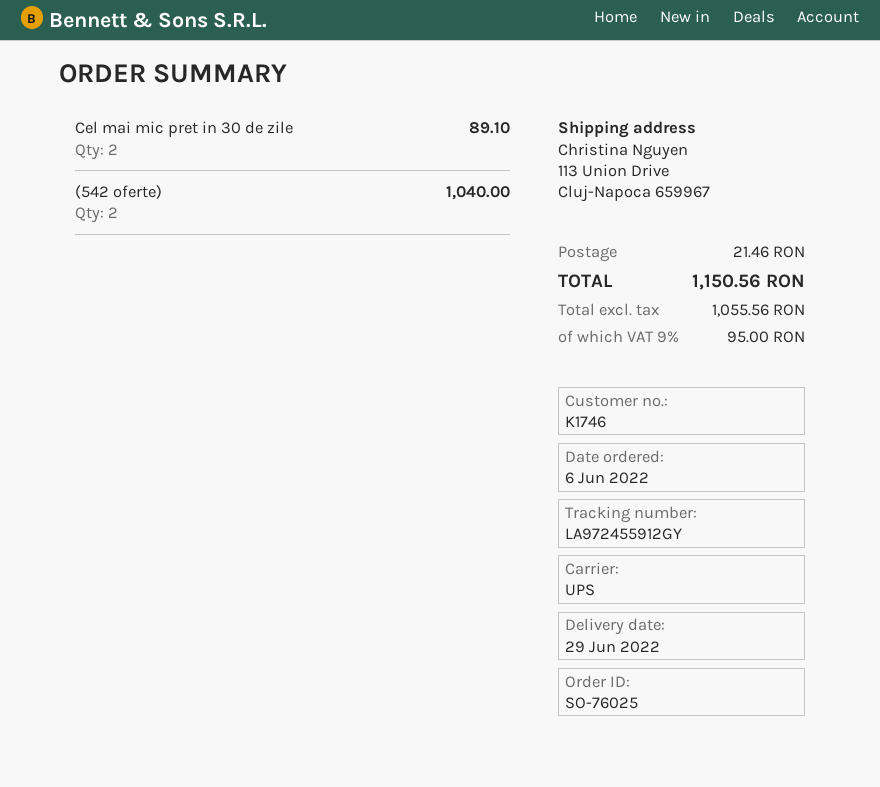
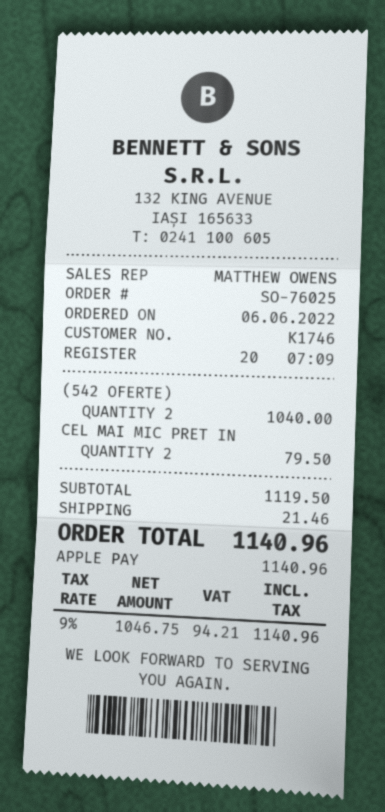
Cel mai mic pret in 30 de zile: 2 for 89.10 -> 2 for 79.50
net: 1055.56 -> 1046.75
tax: 9% = 95.00 -> 9% = 94.21
total: 1150.56 -> 1140.96

